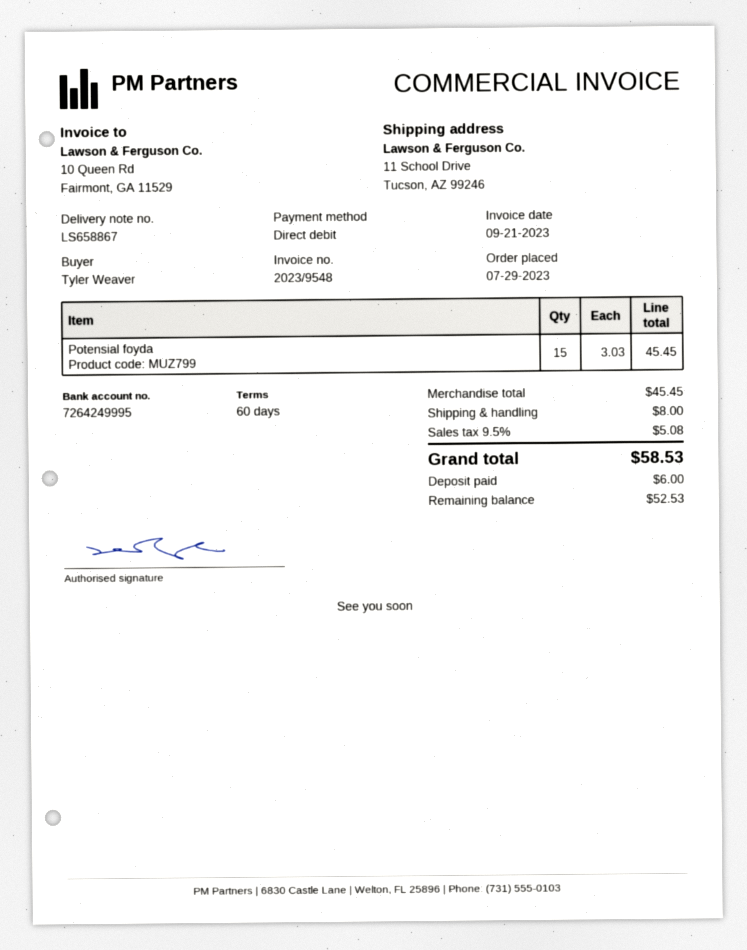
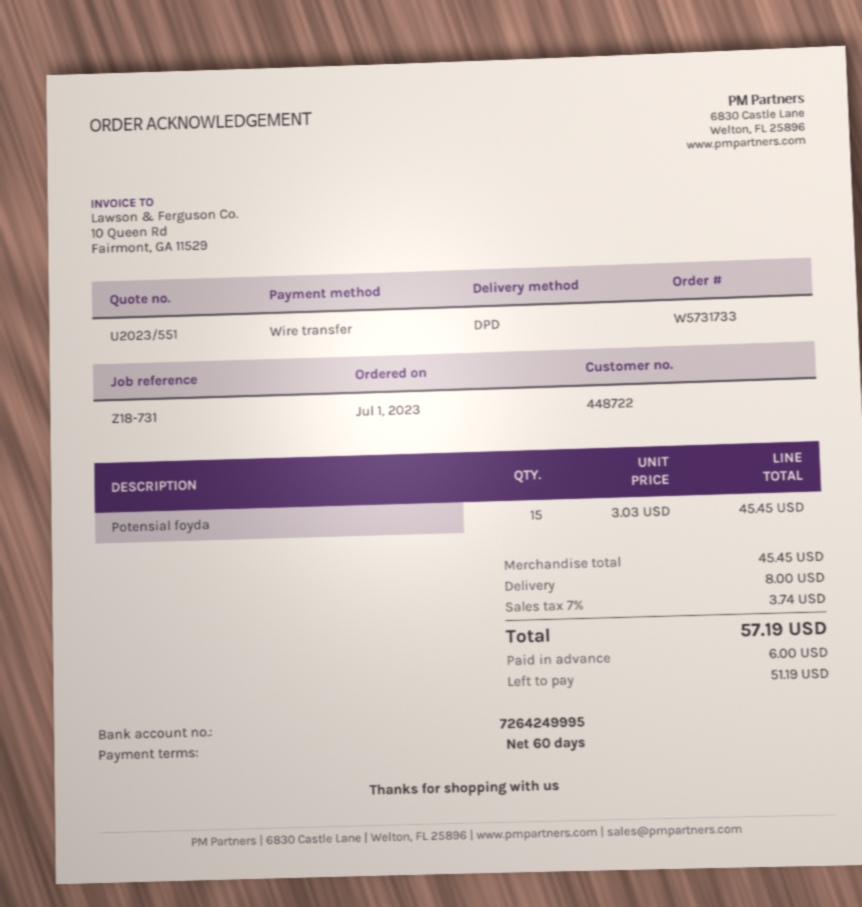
order date: 2023-07-29 -> 2023-07-01
payment method: direct debit -> bank transfer
tax: 9.5% = 5.08 -> 7% = 3.74
total: 58.53 -> 57.19
balance: 52.53 -> 51.19

